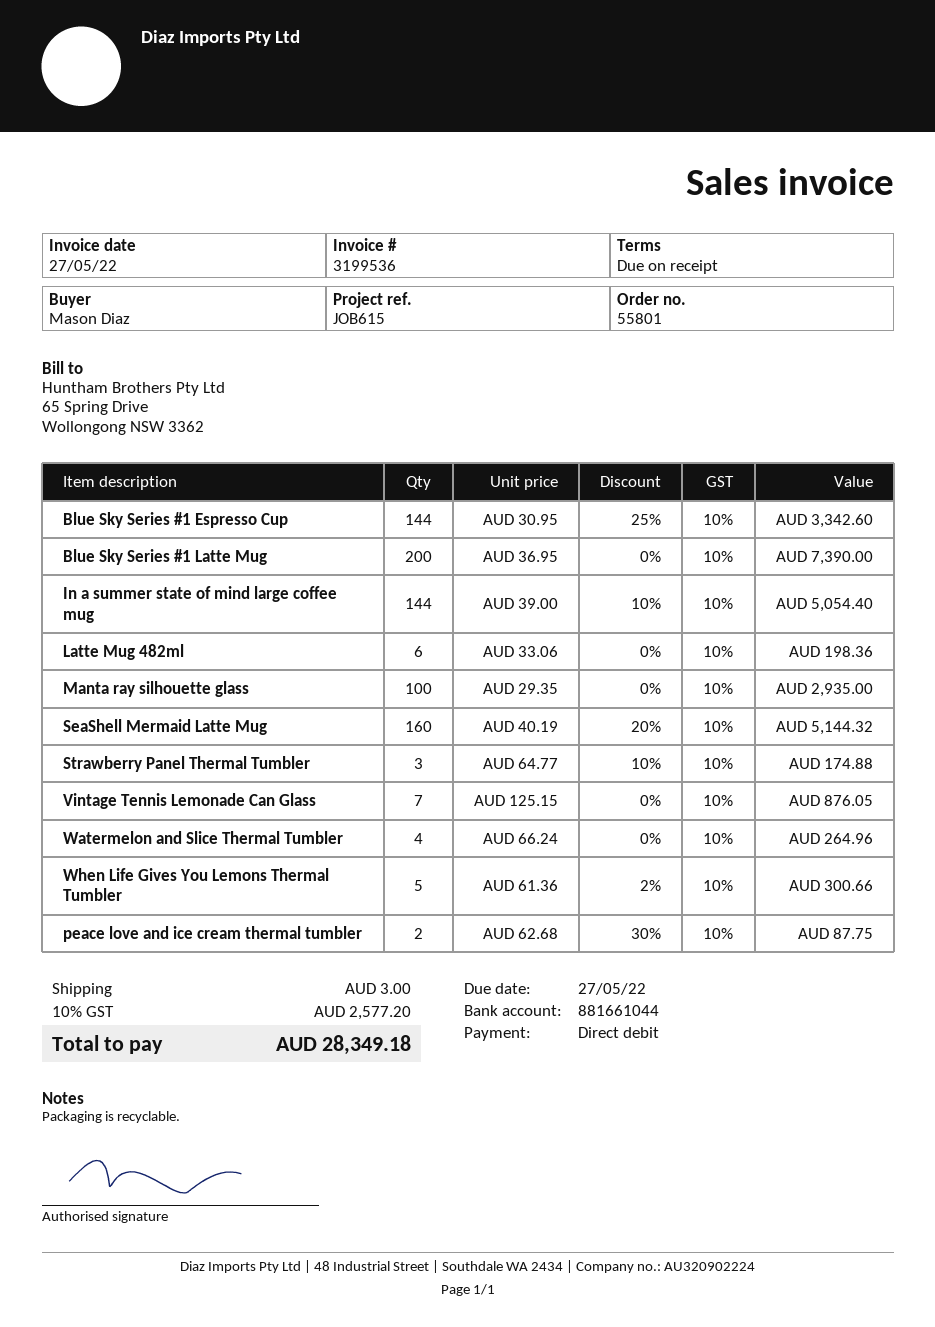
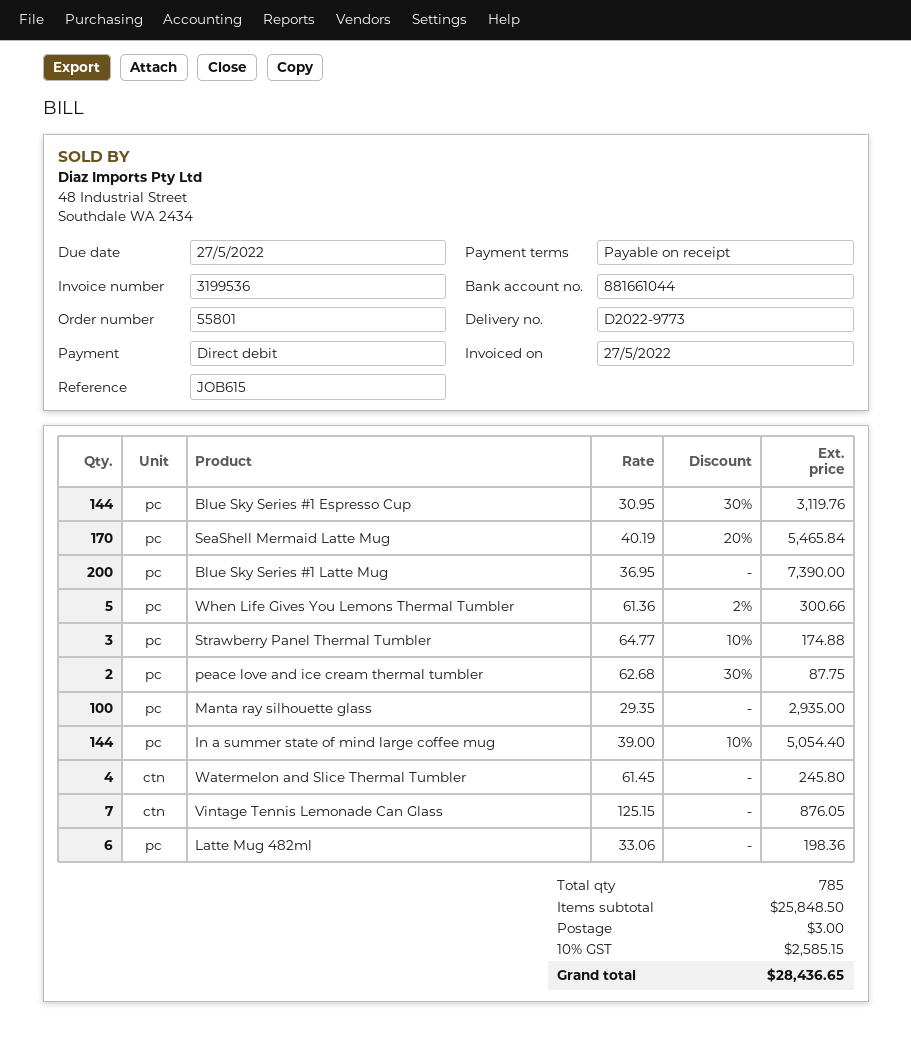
Blue Sky Series #1 Espresso Cup: 144 x 30.95 - 25% = 3342.60 -> 144 x 30.95 - 30% = 3119.76
SeaShell Mermaid Latte Mug: 160 x 40.19 - 20% = 5144.32 -> 170 x 40.19 - 20% = 5465.84
Watermelon and Slice Thermal Tumbler: 4 x 66.24 = 264.96 -> 4 x 61.45 = 245.80
tax: 10% = 2577.20 -> 10% = 2585.15
total: 28349.18 -> 28436.65

